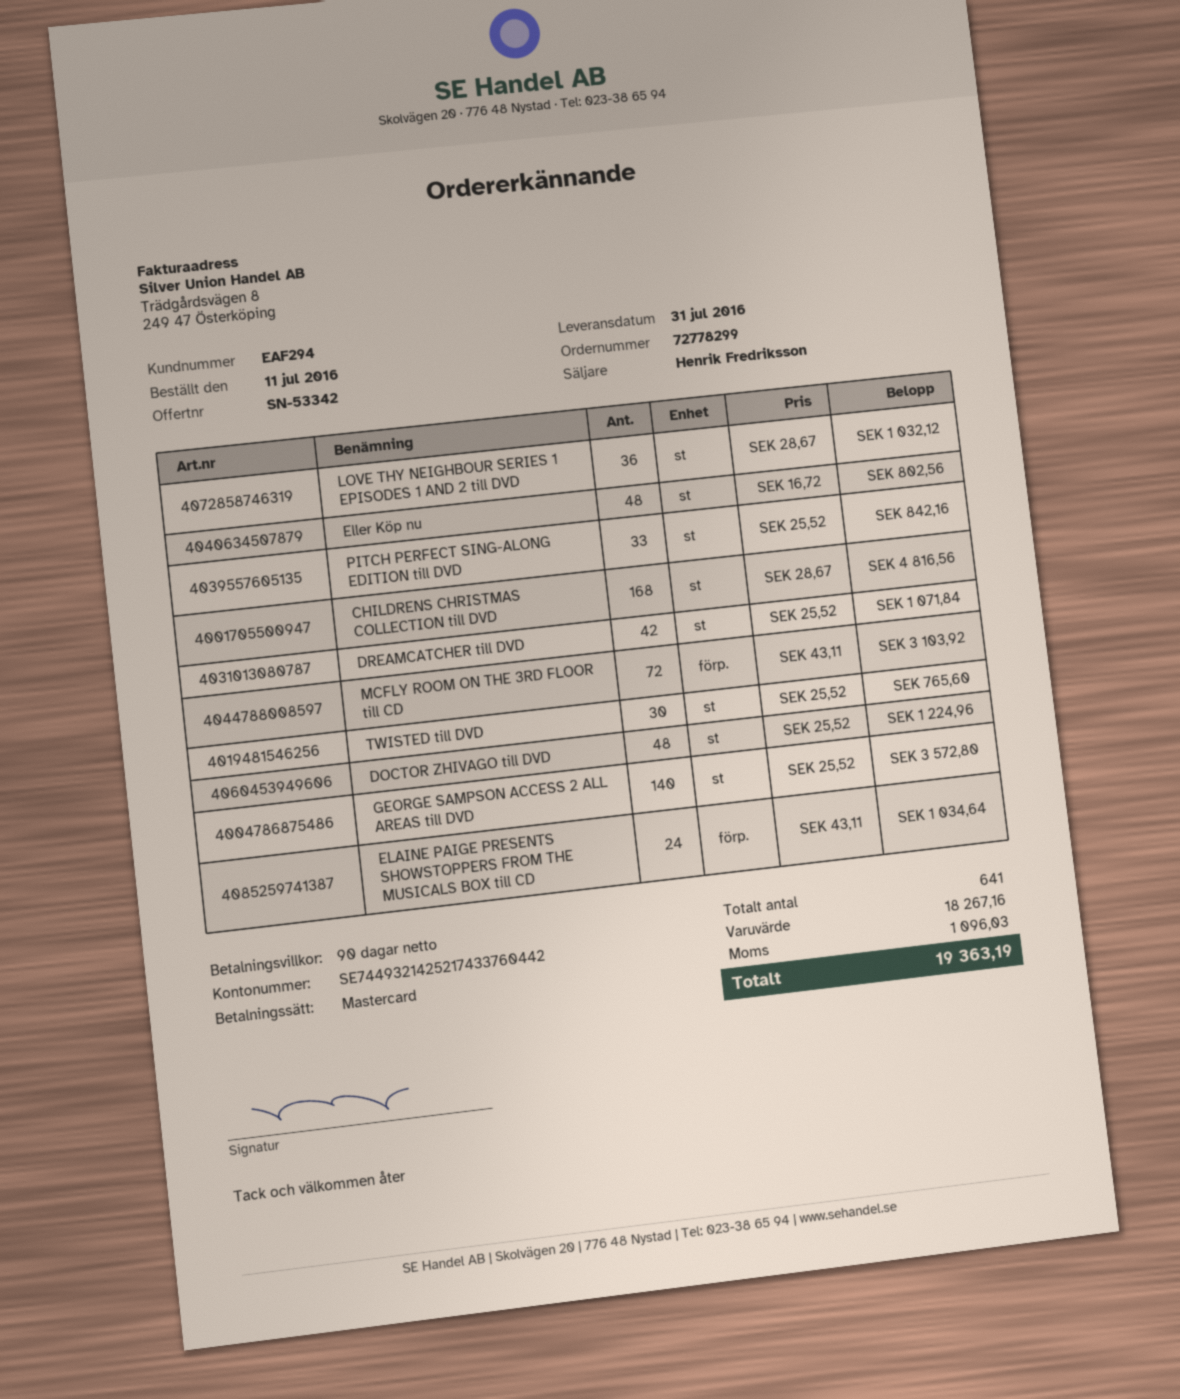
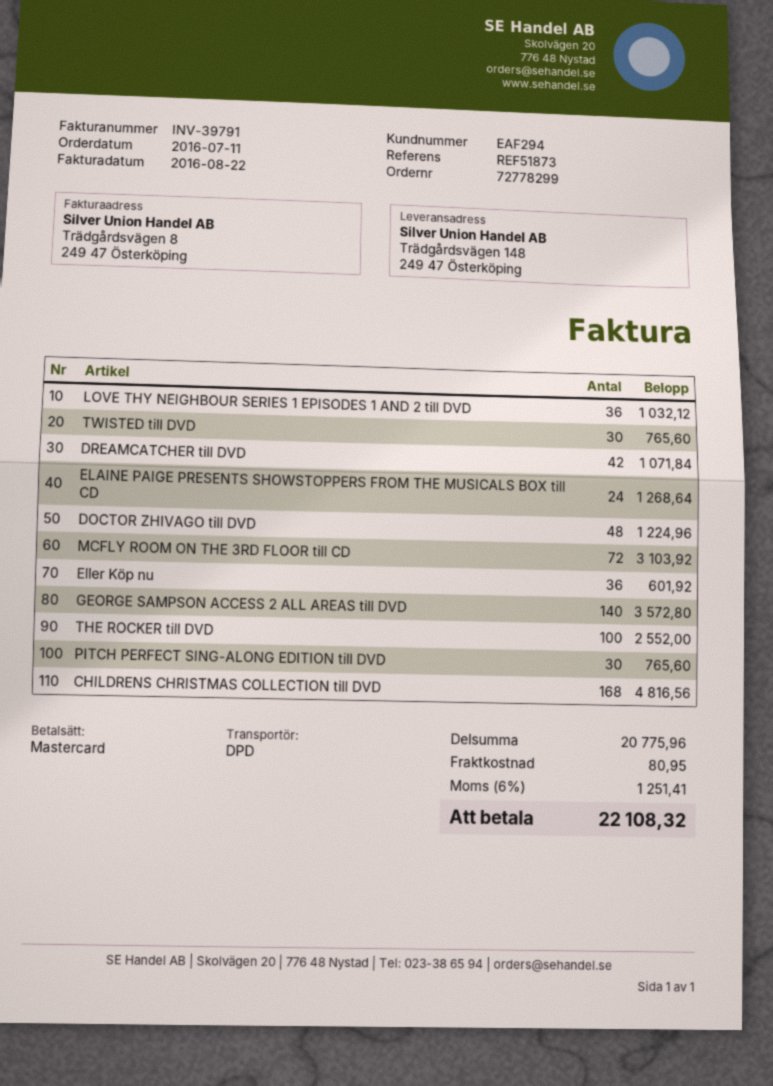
Eller Köp nu: 48 for 802.56 -> 36 for 601.92
PITCH PERFECT SING-ALONG EDITION till DVD: 33 for 842.16 -> 30 for 765.60
ELAINE PAIGE PRESENTS SHOWSTOPPERS FROM THE MUSICALS BOX till CD: 24 for 1034.64 -> 24 for 1268.64
THE ROCKER till DVD: none -> 100 for 2552.00
subtotal: 18267.16 -> 20775.96
shipping: none -> 80.95
tax: 1096.03 -> 1251.41
total: 19363.19 -> 22108.32

